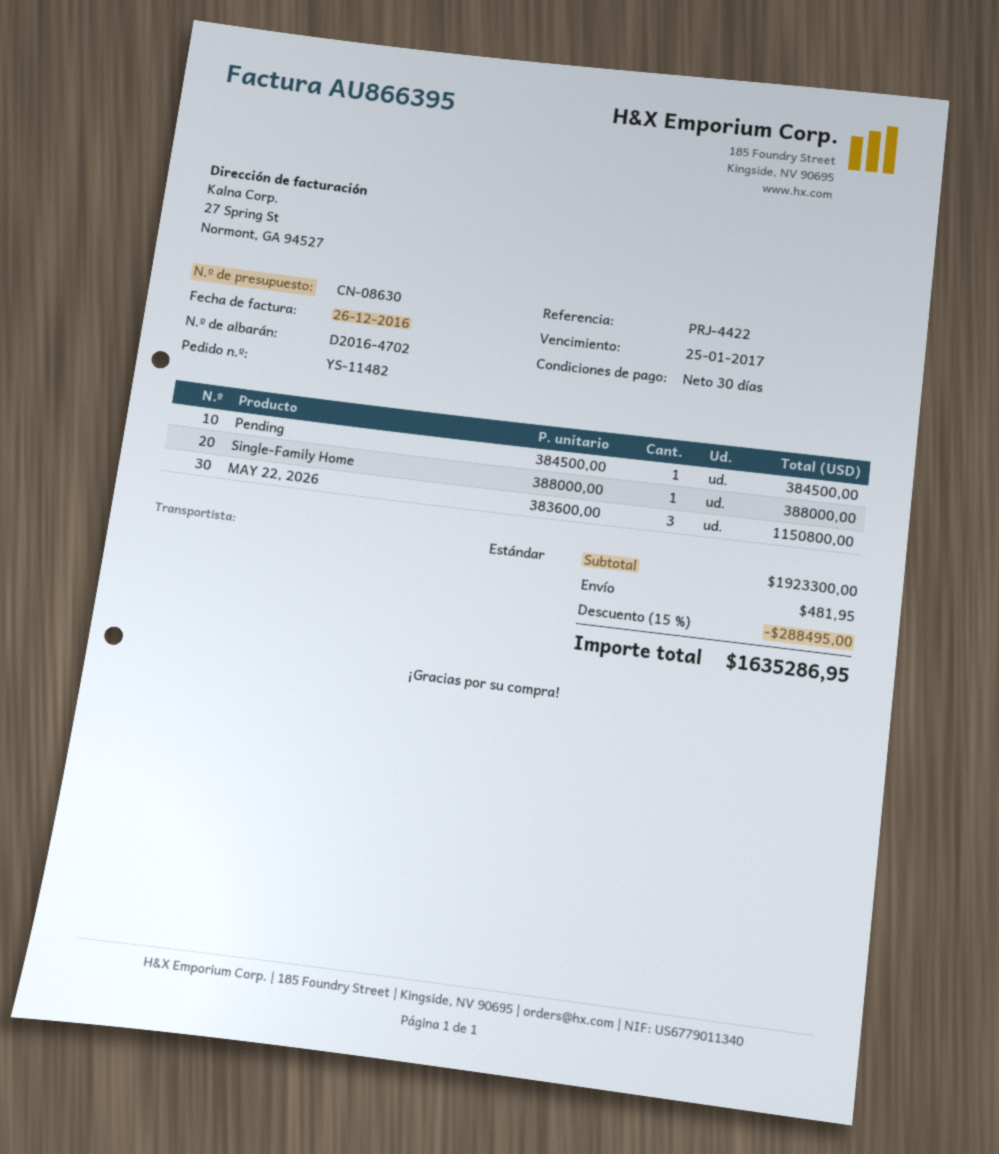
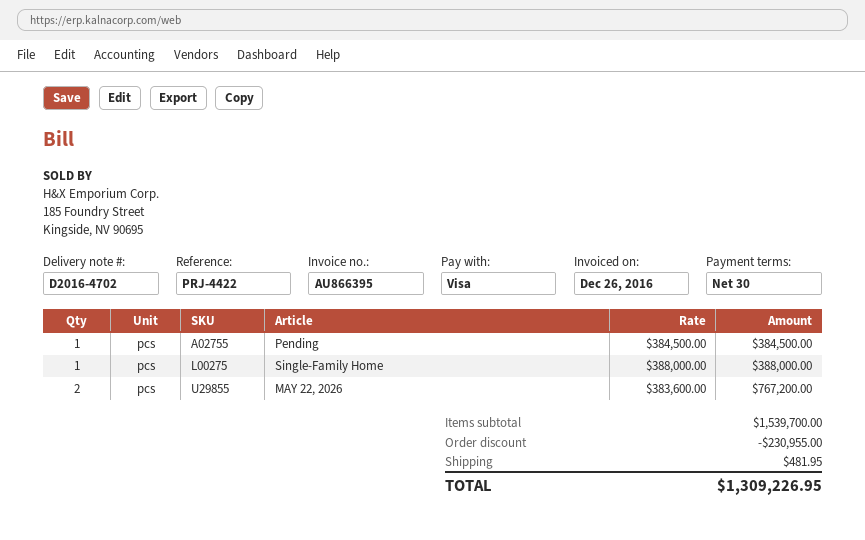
MAY 22, 2026: 3 x 383600.00 = 1150800.00 -> 2 x 383600.00 = 767200.00
subtotal: 1923300.00 -> 1539700.00
discount: 288495.00 -> 230955.00
total: 1635286.95 -> 1309226.95

